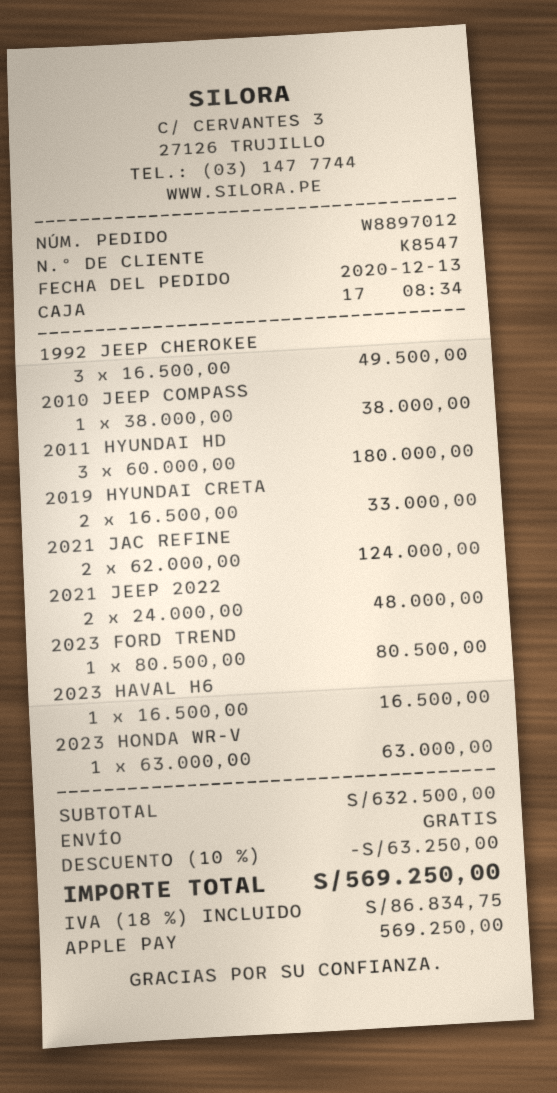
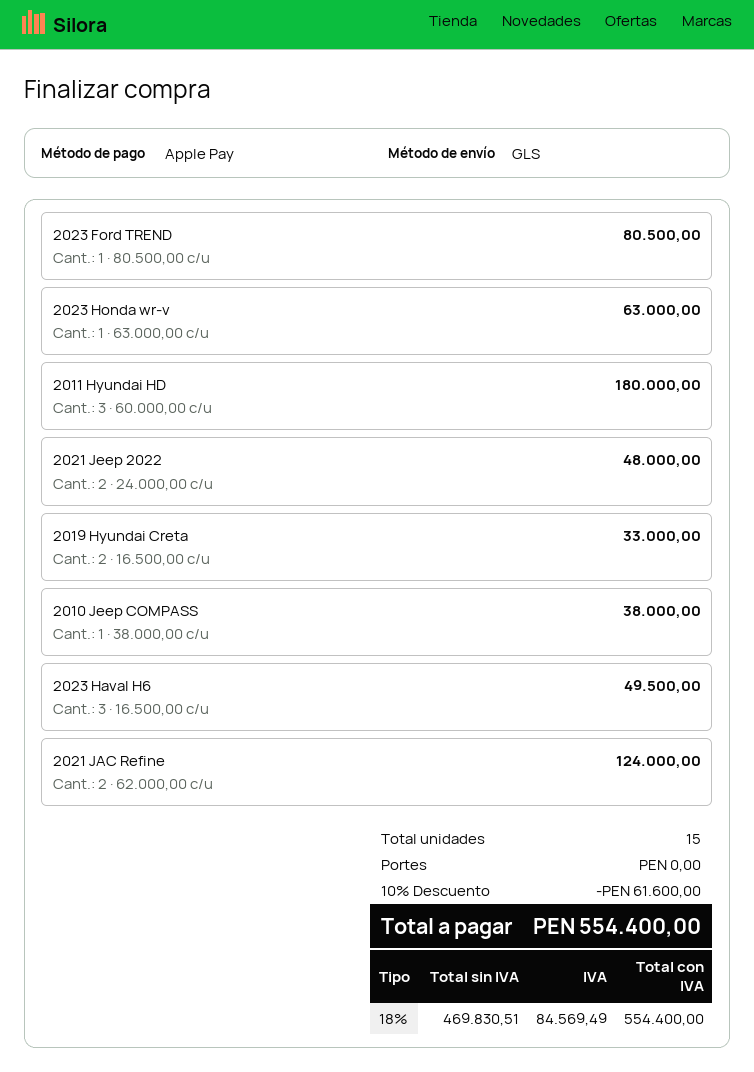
1992 JEEP CHEROKEE: 3 x 16500.00 = 49500.00 -> none
2023 HAVAL H6: 1 x 16500.00 = 16500.00 -> 3 x 16500.00 = 49500.00
discount: 10% = 63250.00 -> 10% = 61600.00
tax: 18% = 86834.75 -> 18% = 84569.49
total: 569250.00 -> 554400.00

